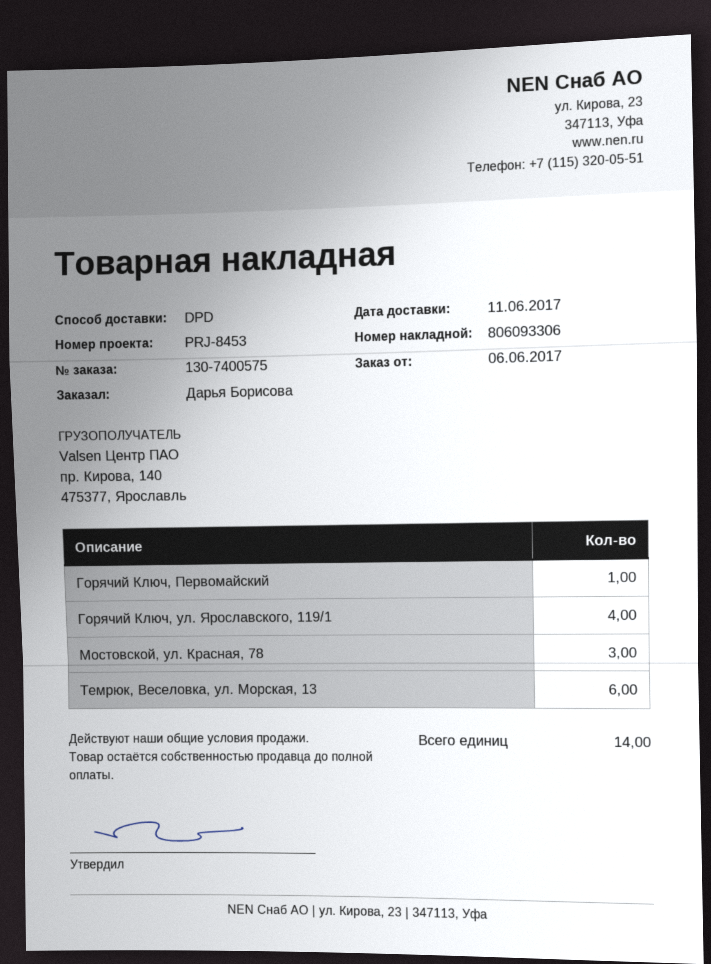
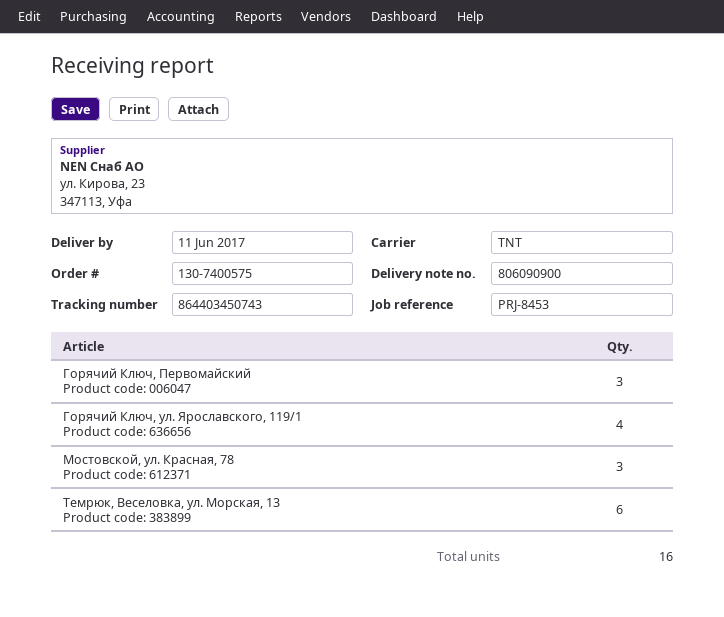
delivery note number: 806093306 -> 806090900
shipping method: DPD -> TNT
Горячий Ключ, Первомайский: 1 -> 3
total quantity: 14 -> 16

